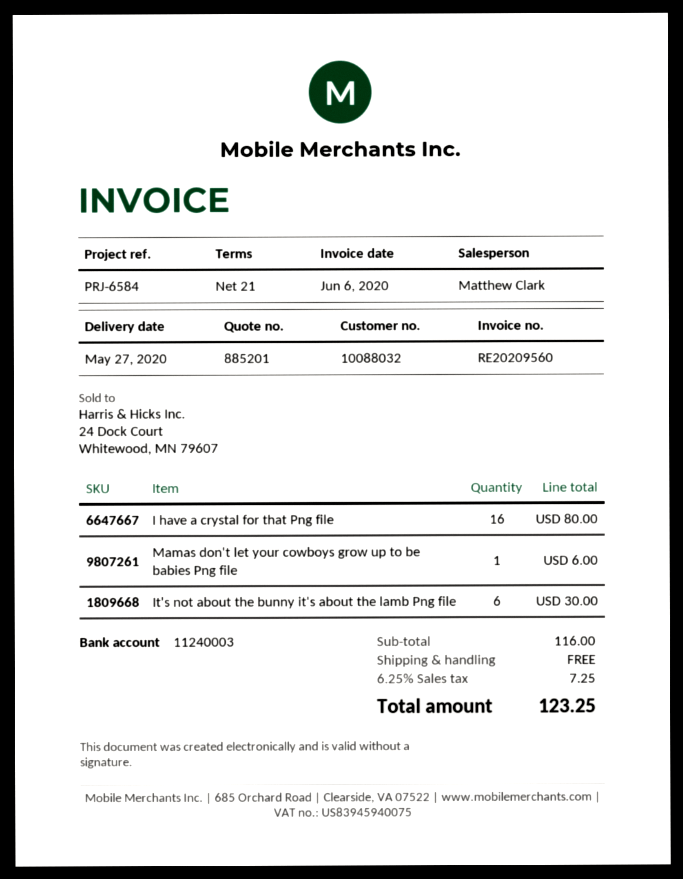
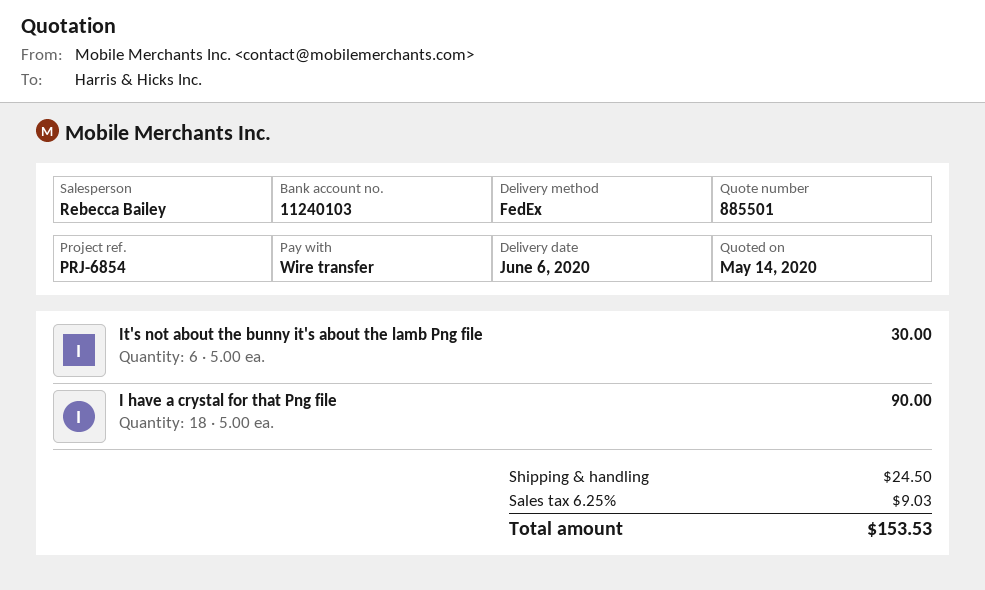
quote number: 885201 -> 885501
delivery date: 2020-05-27 -> 2020-06-06
reference: PRJ-6584 -> PRJ-6854
sales rep: Matthew Clark -> Rebecca Bailey
bank account: 11240003 -> 11240103
I have a crystal for that Png file: 16 for 80.00 -> 18 for 90.00
Mamas don't let your cowboys grow up to be babies Png file: 1 for 6.00 -> none
shipping: 0.00 -> 24.50
tax: 6.25% = 7.25 -> 6.25% = 9.03
total: 123.25 -> 153.53

